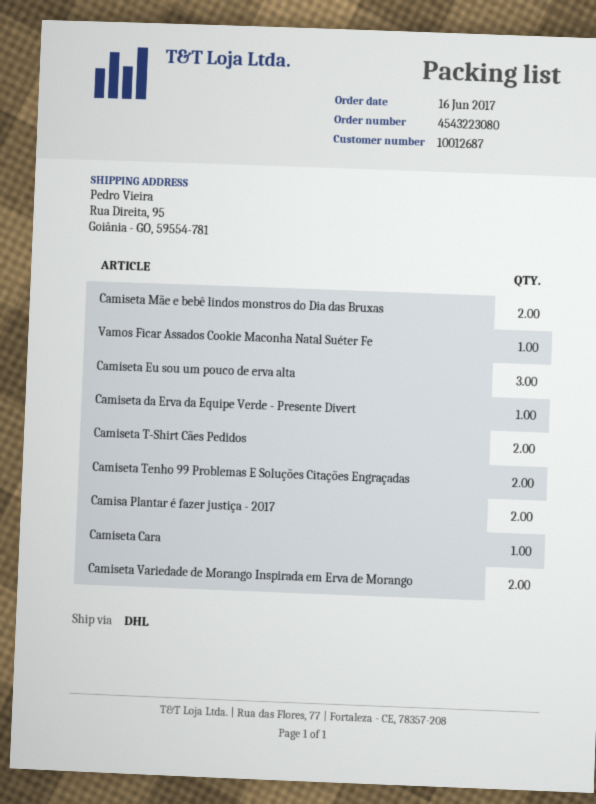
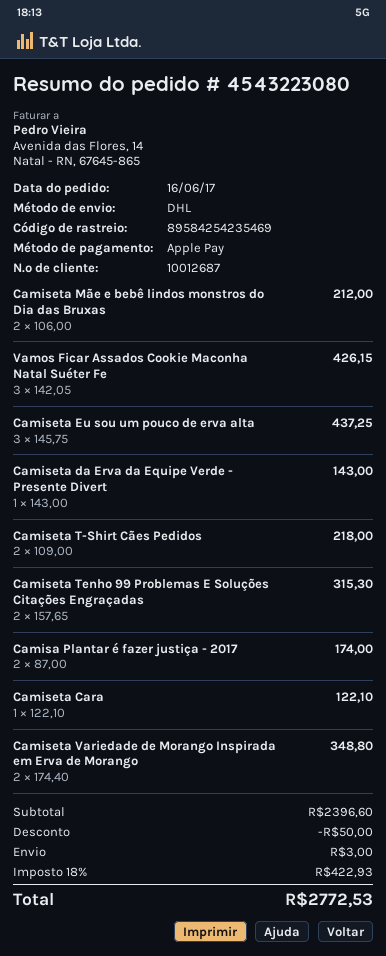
Vamos Ficar Assados Cookie Maconha Natal Suéter Fe: 1 -> 3

